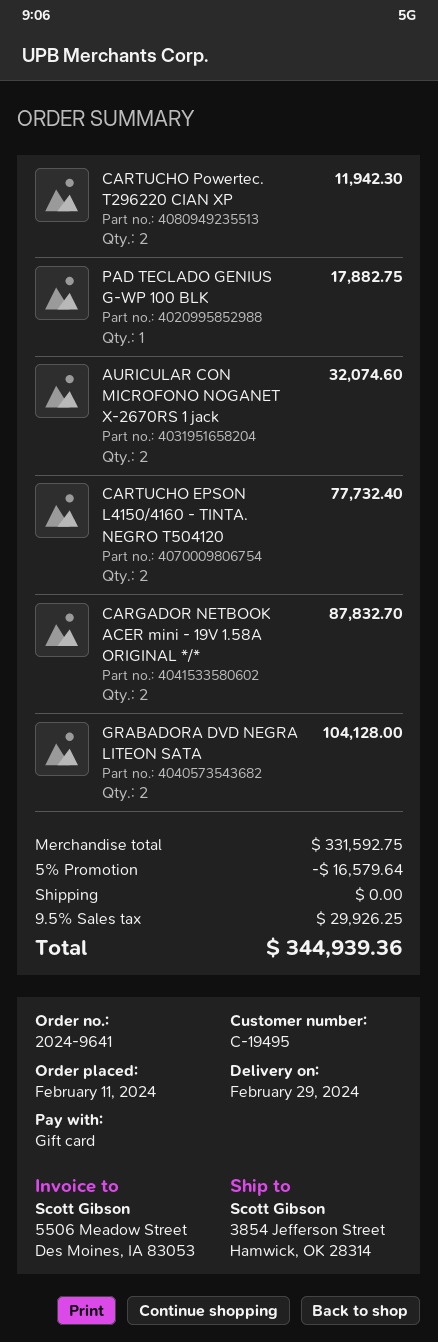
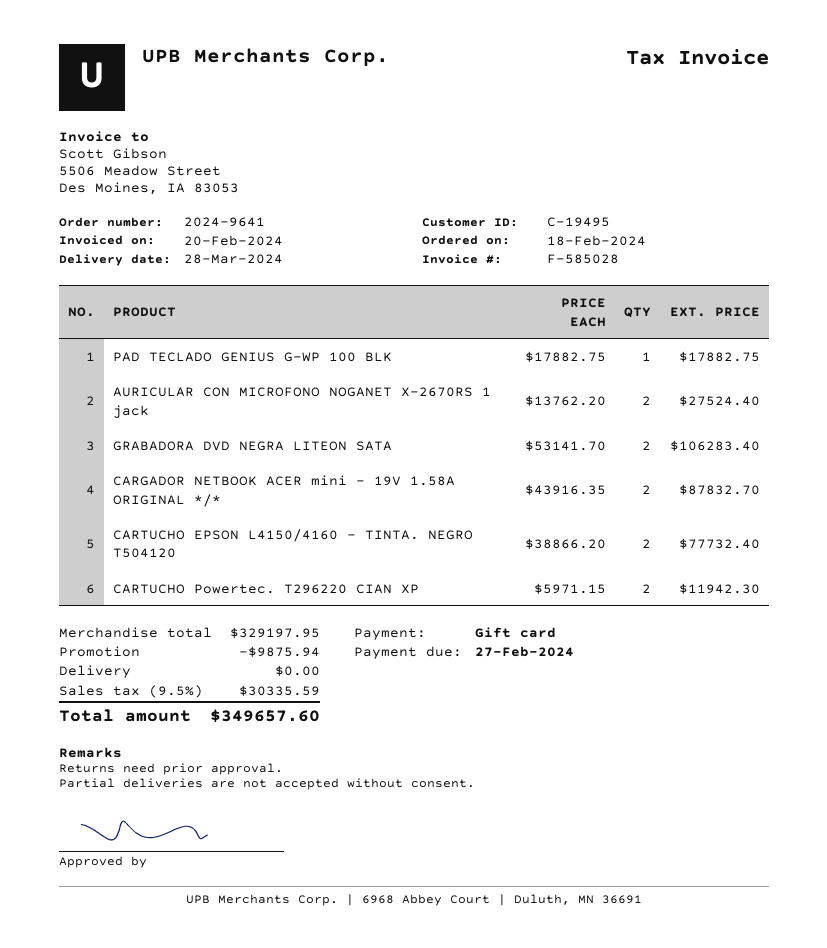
order date: 2024-02-11 -> 2024-02-18
delivery date: 2024-02-29 -> 2024-03-28
AURICULAR CON MICROFONO NOGANET X-2670RS 1 jack: 2 for 32074.60 -> 2 for 27524.40
GRABADORA DVD NEGRA LITEON SATA: 2 for 104128.00 -> 2 for 106283.40
subtotal: 331592.75 -> 329197.95
discount: 16579.64 -> 9875.94
tax: 9.5% = 29926.25 -> 9.5% = 30335.59
total: 344939.36 -> 349657.60

